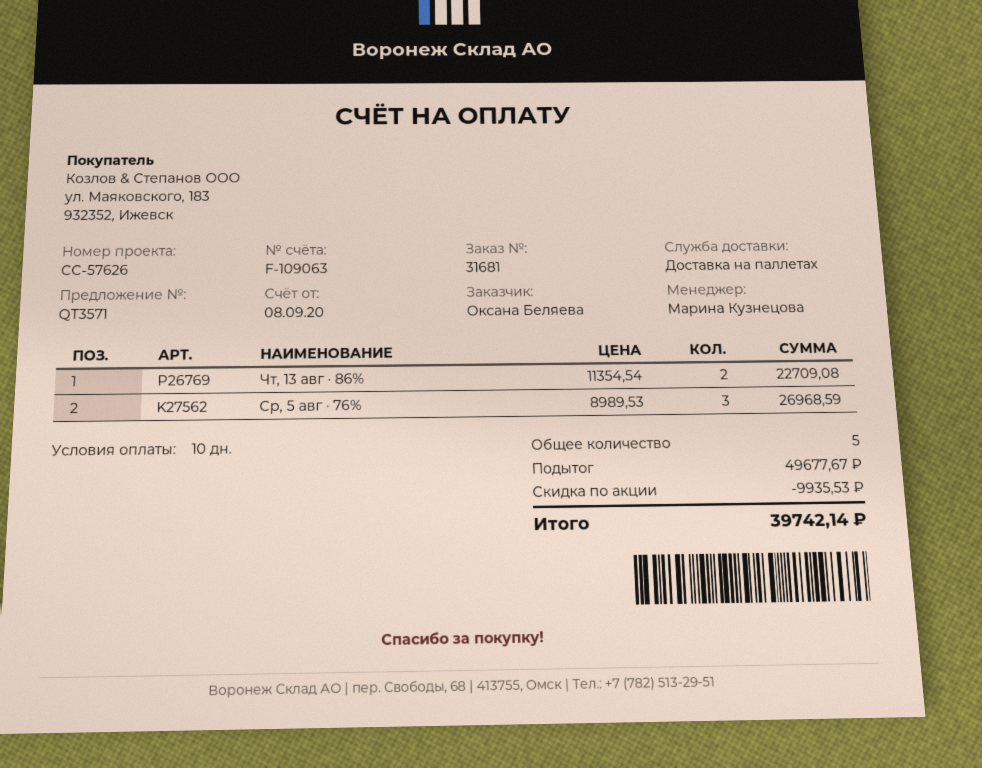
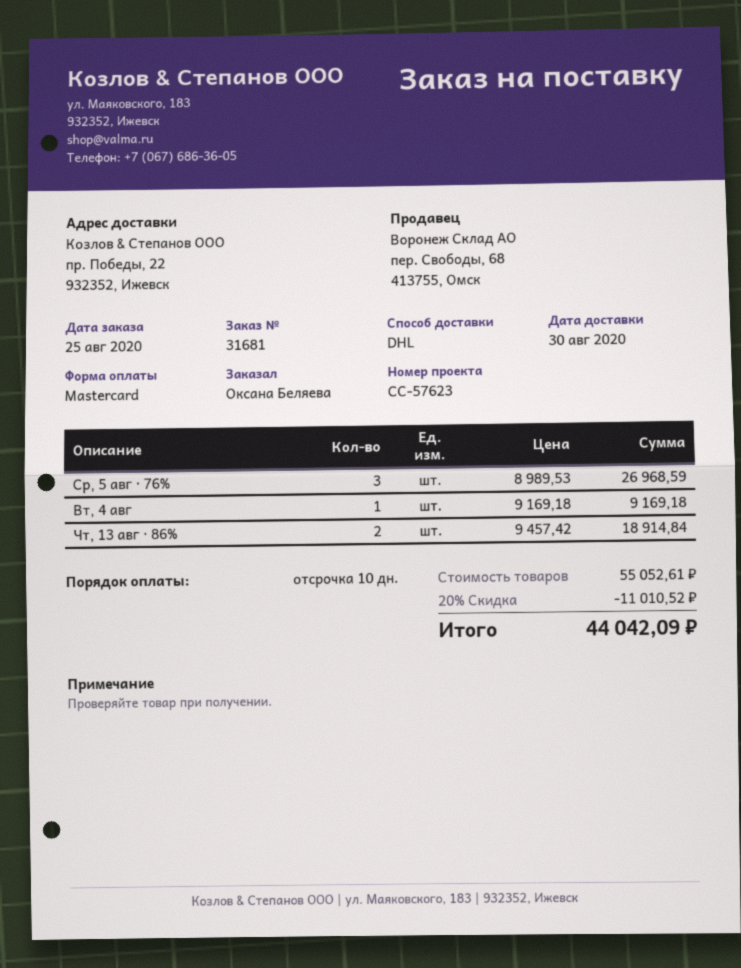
reference: CC-57626 -> CC-57623
shipping method: pallet freight -> DHL
Чт, 13 авг · 86%: 2 x 11354.54 = 22709.08 -> 2 x 9457.42 = 18914.84
Вт, 4 авг: none -> 1 x 9169.18 = 9169.18
subtotal: 49677.67 -> 55052.61
discount: 9935.53 -> 11010.52
total: 39742.14 -> 44042.09

